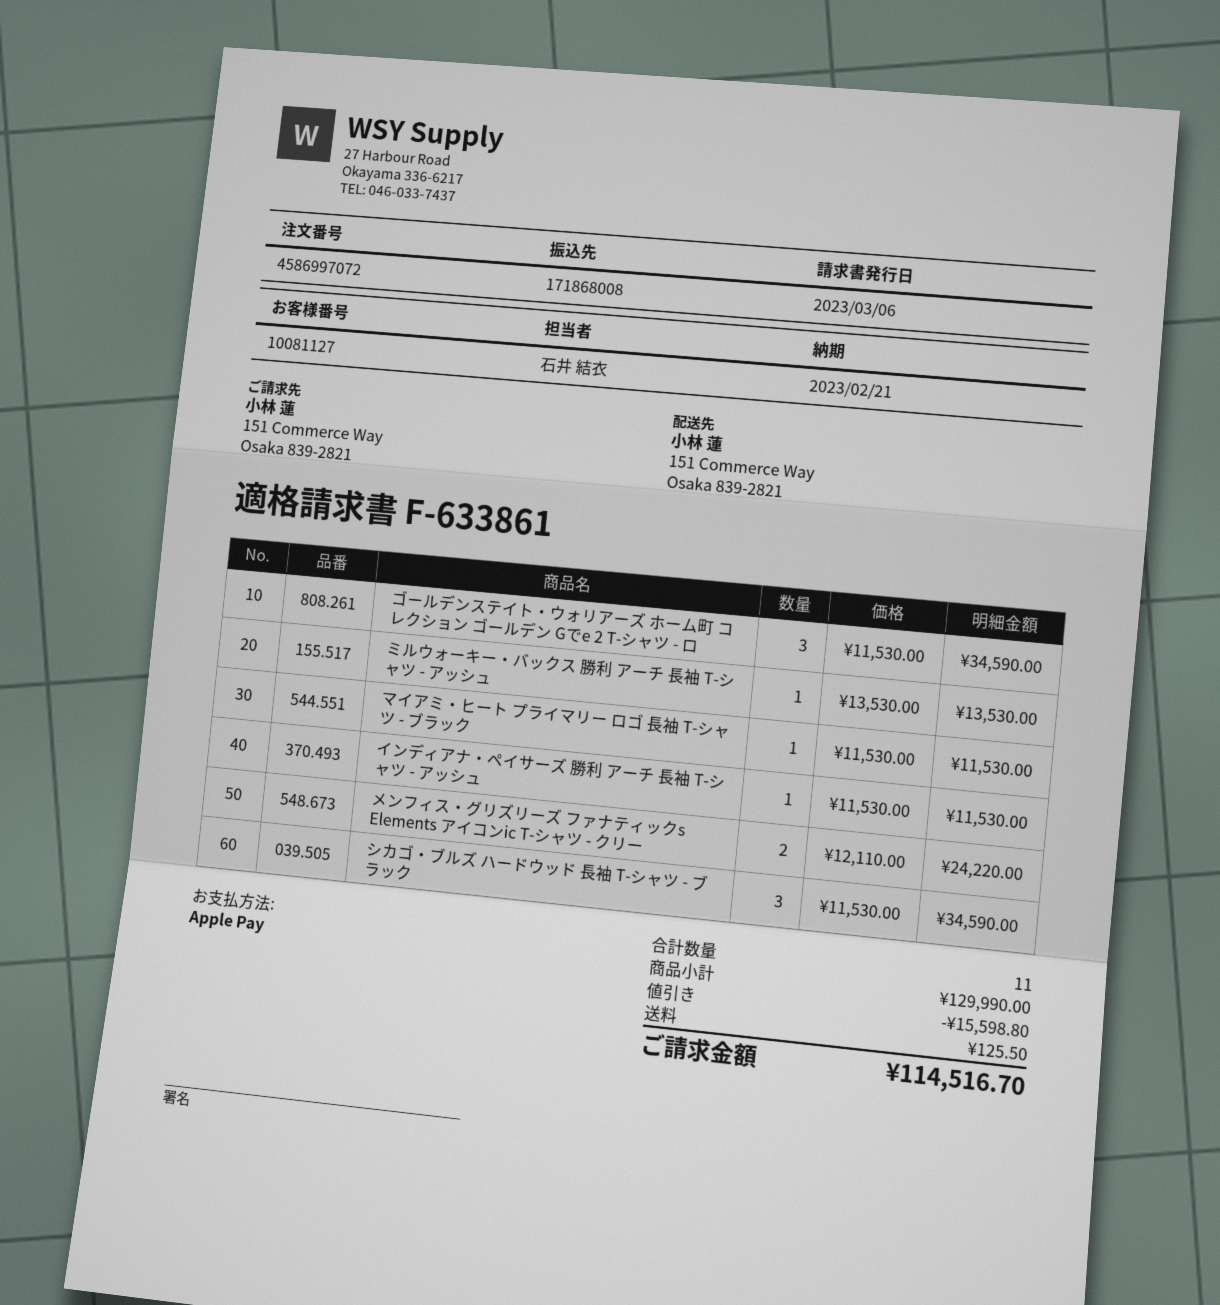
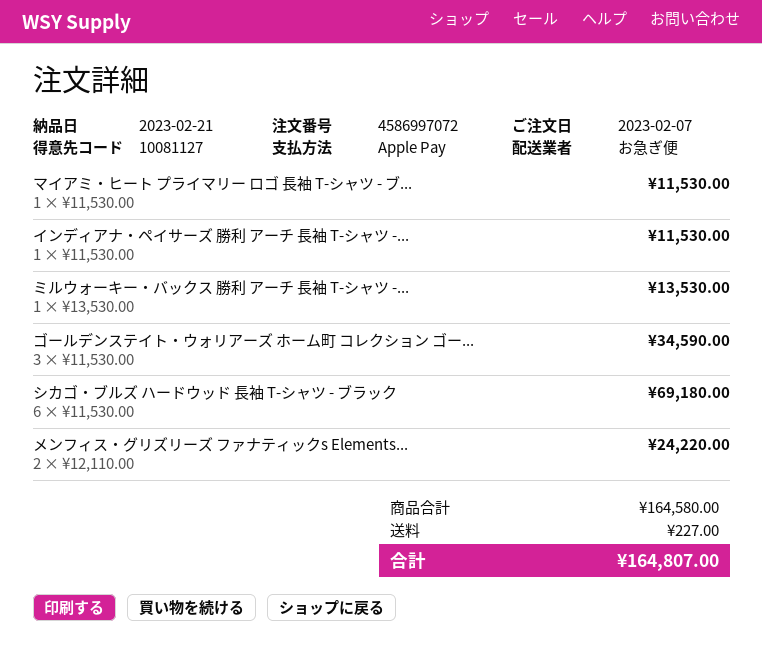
シカゴ・ブルズ ハードウッド 長袖 T-シャツ - ブラック: 3 x 11530.00 = 34590.00 -> 6 x 11530.00 = 69180.00
subtotal: 129990.00 -> 164580.00
discount: 15598.80 -> none
shipping: 125.50 -> 227.00
total: 114516.70 -> 164807.00

